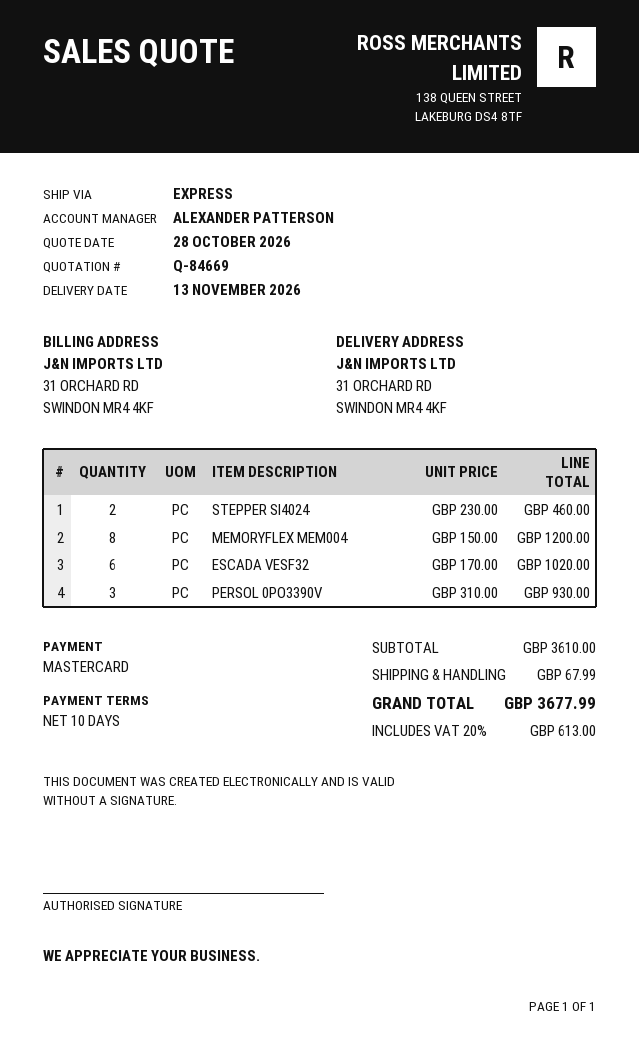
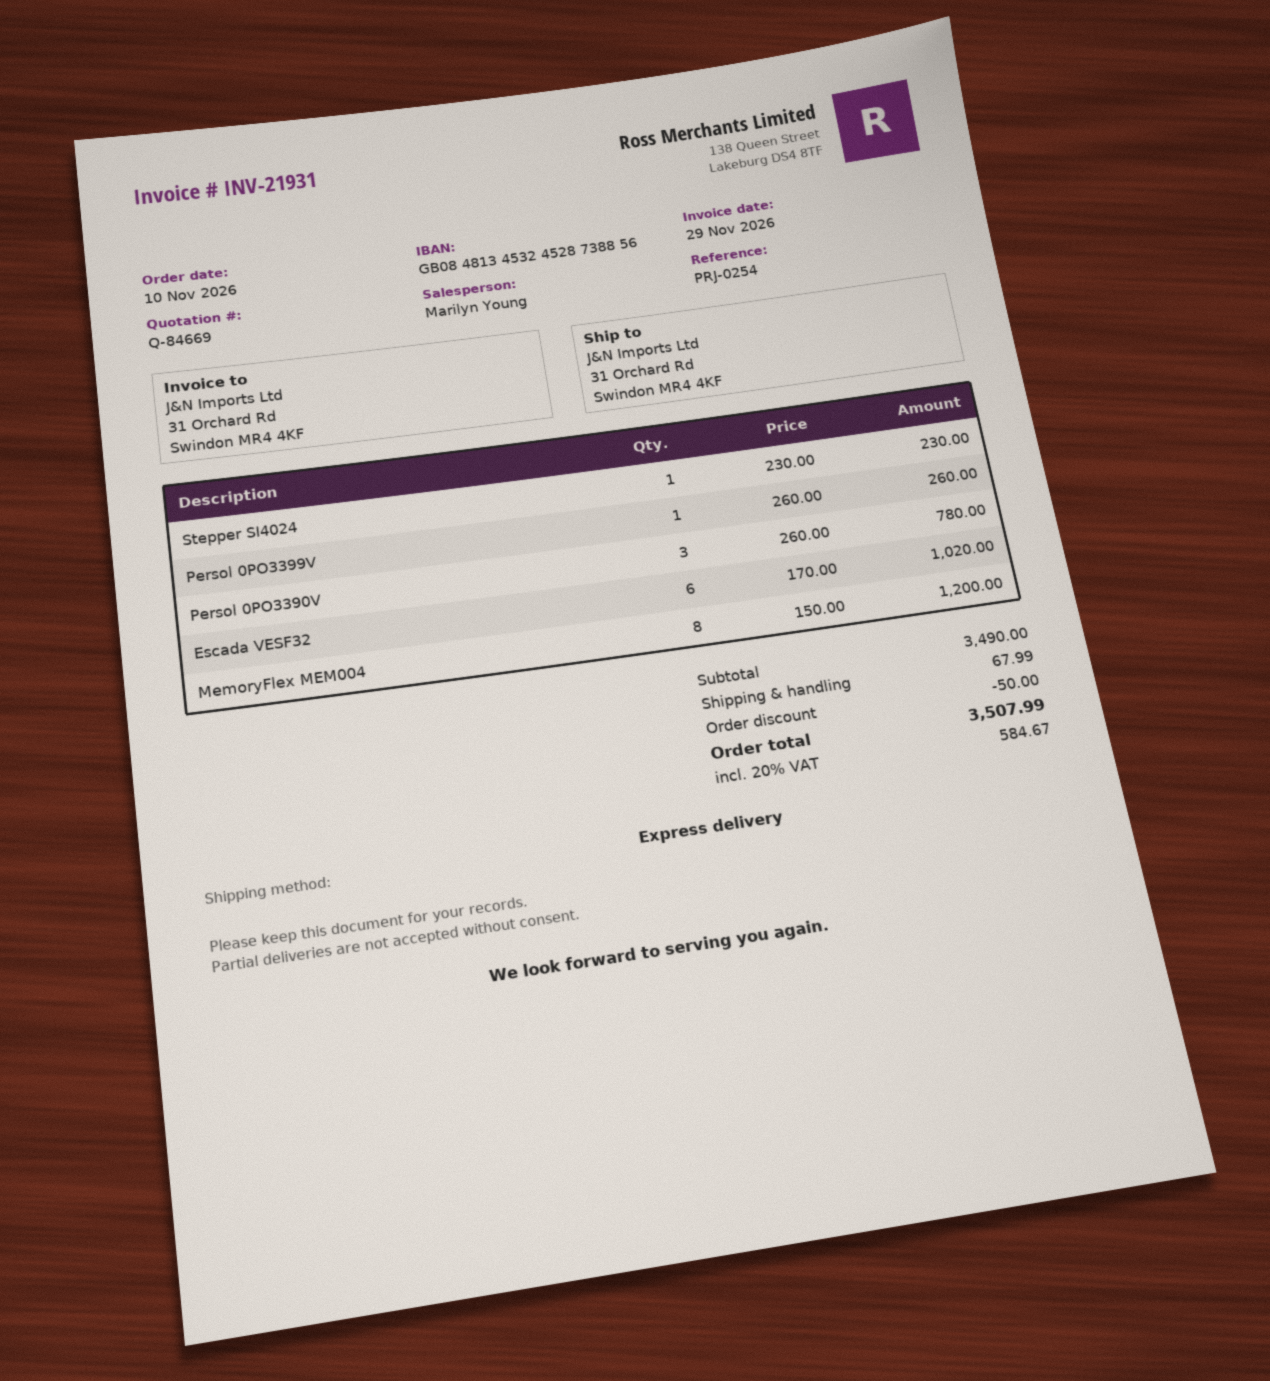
sales rep: ALEXANDER PATTERSON -> Marilyn Young
STEPPER SI4024: 2 x 230.00 = 460.00 -> 1 x 230.00 = 230.00
PERSOL 0PO3390V: 3 x 310.00 = 930.00 -> 3 x 260.00 = 780.00
Persol 0PO3399V: none -> 1 x 260.00 = 260.00
subtotal: 3610.00 -> 3490.00
discount: none -> 50.00
tax: 20% = 613.00 -> 20% = 584.67
total: 3677.99 -> 3507.99

